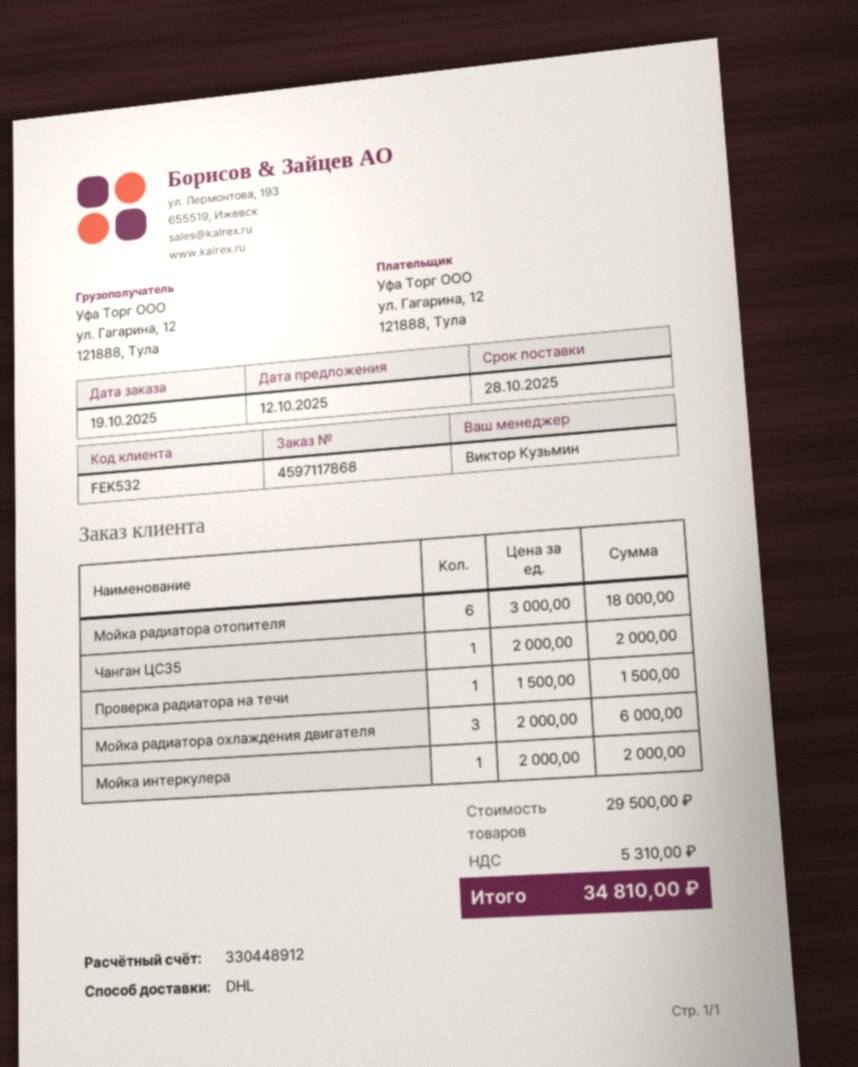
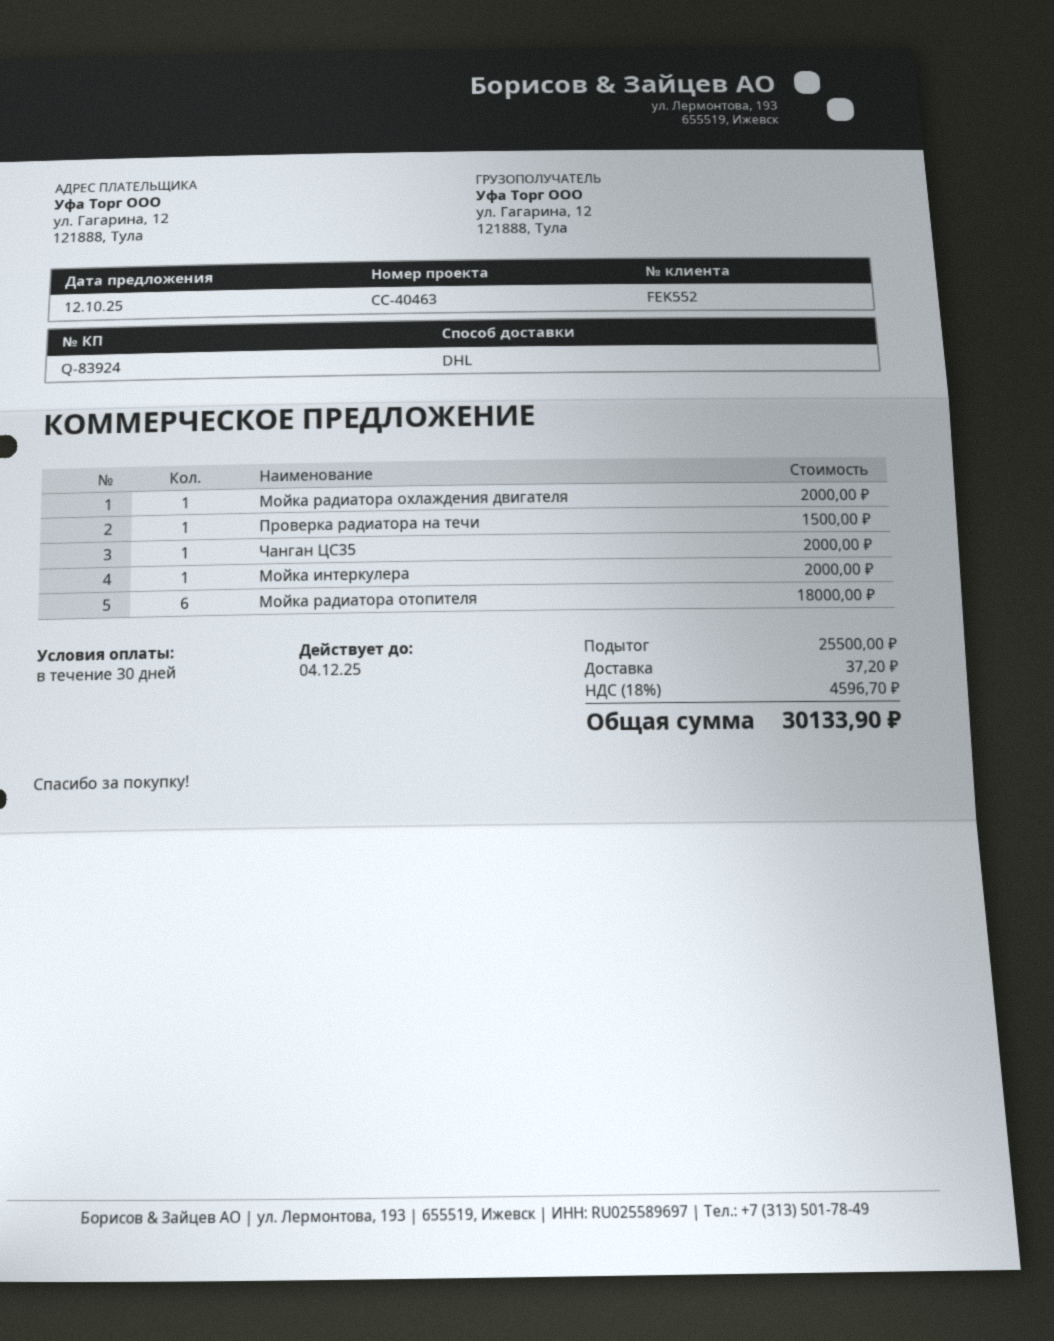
customer number: FEK532 -> FEK552
Мойка радиатора охлаждения двигателя: 3 for 6000.00 -> 1 for 2000.00
subtotal: 29500.00 -> 25500.00
shipping: none -> 37.20
tax: 5310.00 -> 4596.70
total: 34810.00 -> 30133.90

